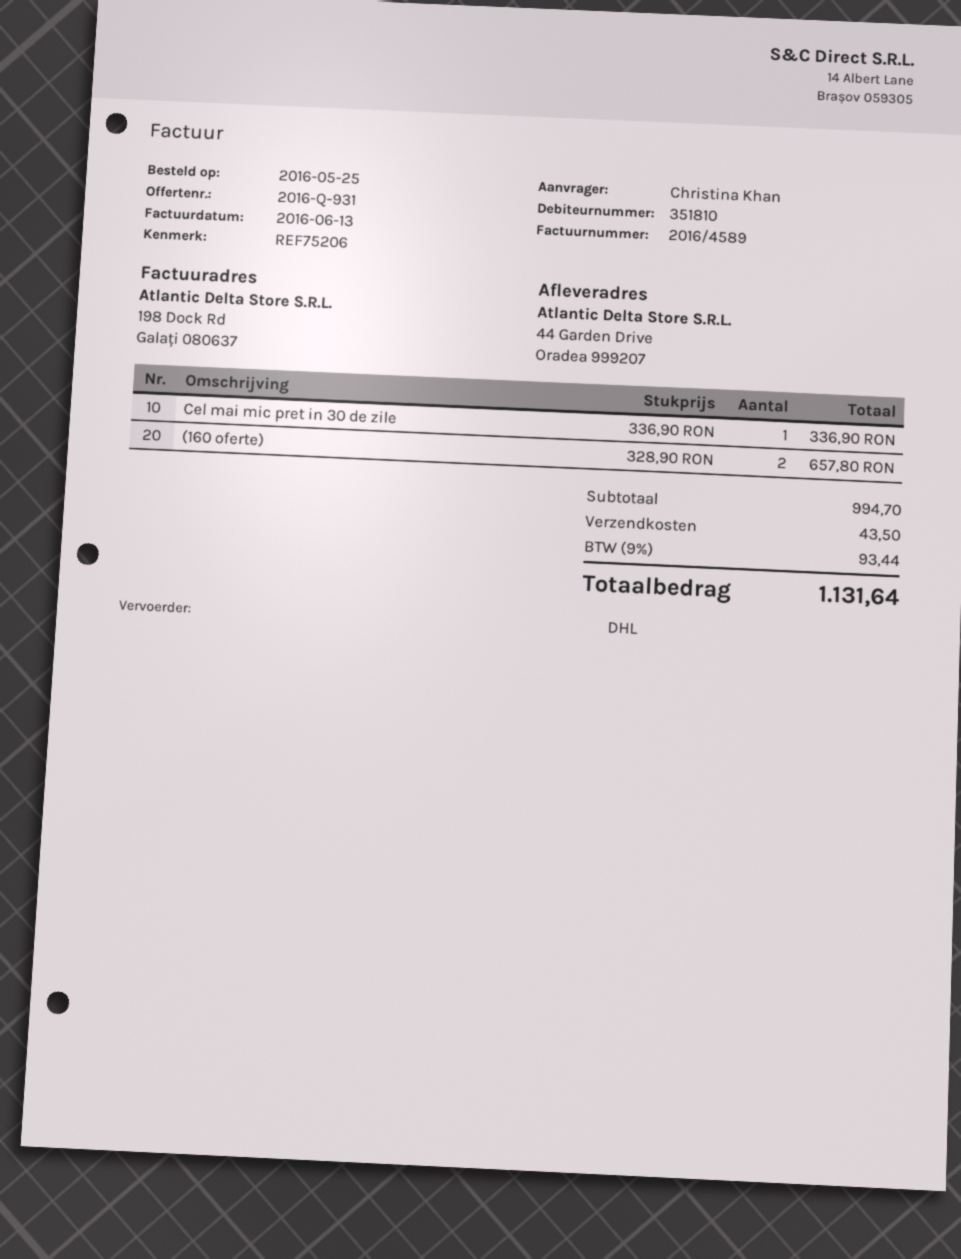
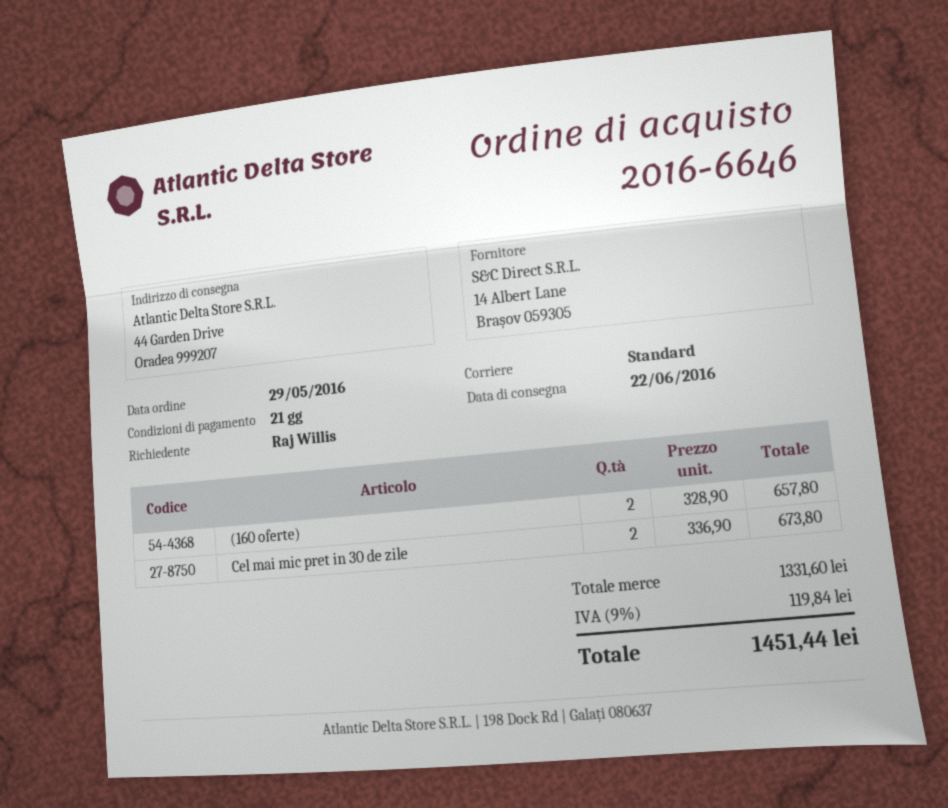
order date: 2016-05-25 -> 2016-05-29
ordered by: Christina Khan -> Raj Willis
shipping method: DHL -> standard
Cel mai mic pret in 30 de zile: 1 x 336.90 = 336.90 -> 2 x 336.90 = 673.80
subtotal: 994.70 -> 1331.60
shipping: 43.50 -> none
tax: 9% = 93.44 -> 9% = 119.84
total: 1131.64 -> 1451.44

